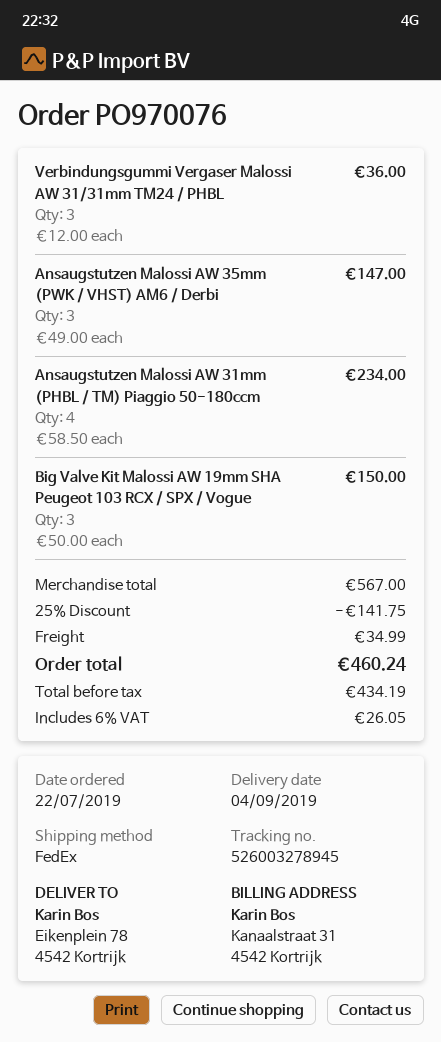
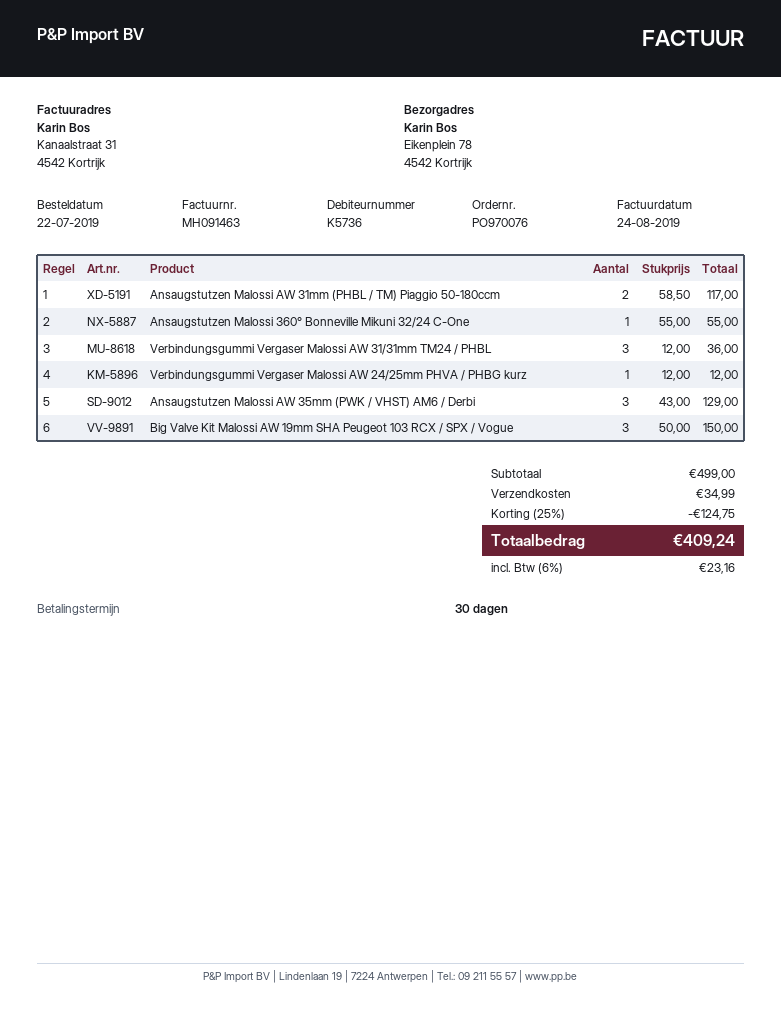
Ansaugstutzen Malossi AW 35mm (PWK / VHST) AM6 / Derbi: 3 x 49.00 = 147.00 -> 3 x 43.00 = 129.00
Ansaugstutzen Malossi AW 31mm (PHBL / TM) Piaggio 50-180ccm: 4 x 58.50 = 234.00 -> 2 x 58.50 = 117.00
Ansaugstutzen Malossi 360° Bonneville Mikuni 32/24 C-One: none -> 1 x 55.00 = 55.00
Verbindungsgummi Vergaser Malossi AW 24/25mm PHVA / PHBG kurz: none -> 1 x 12.00 = 12.00
subtotal: 567.00 -> 499.00
discount: 25% = 141.75 -> 25% = 124.75
tax: 6% = 26.05 -> 6% = 23.16
total: 460.24 -> 409.24

